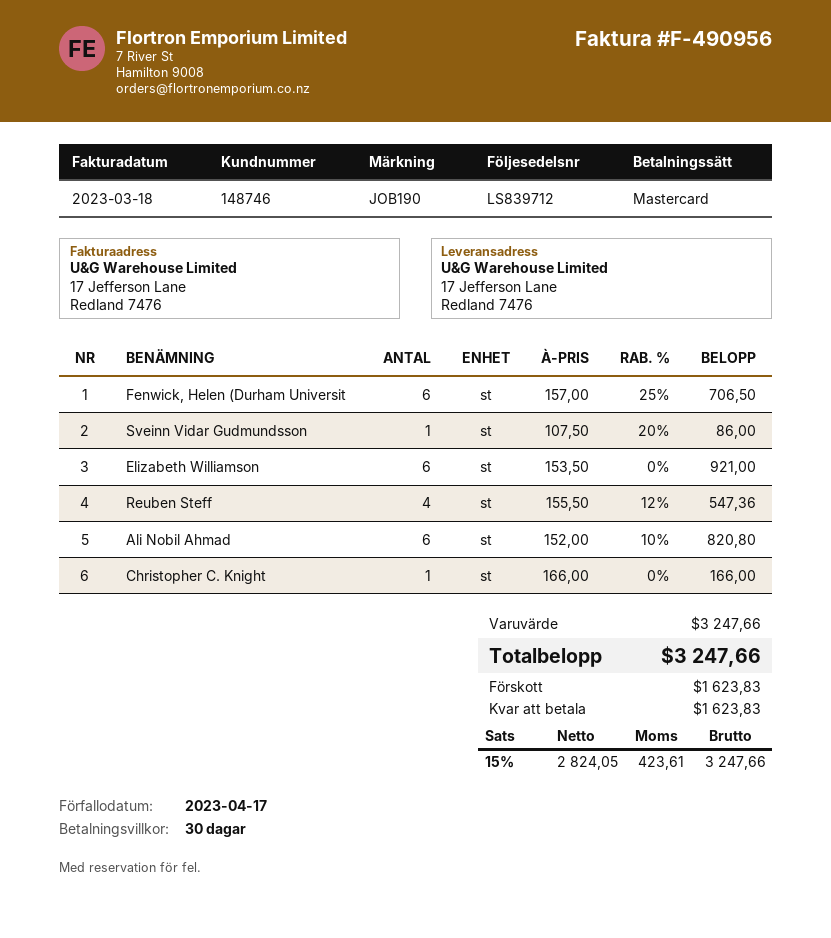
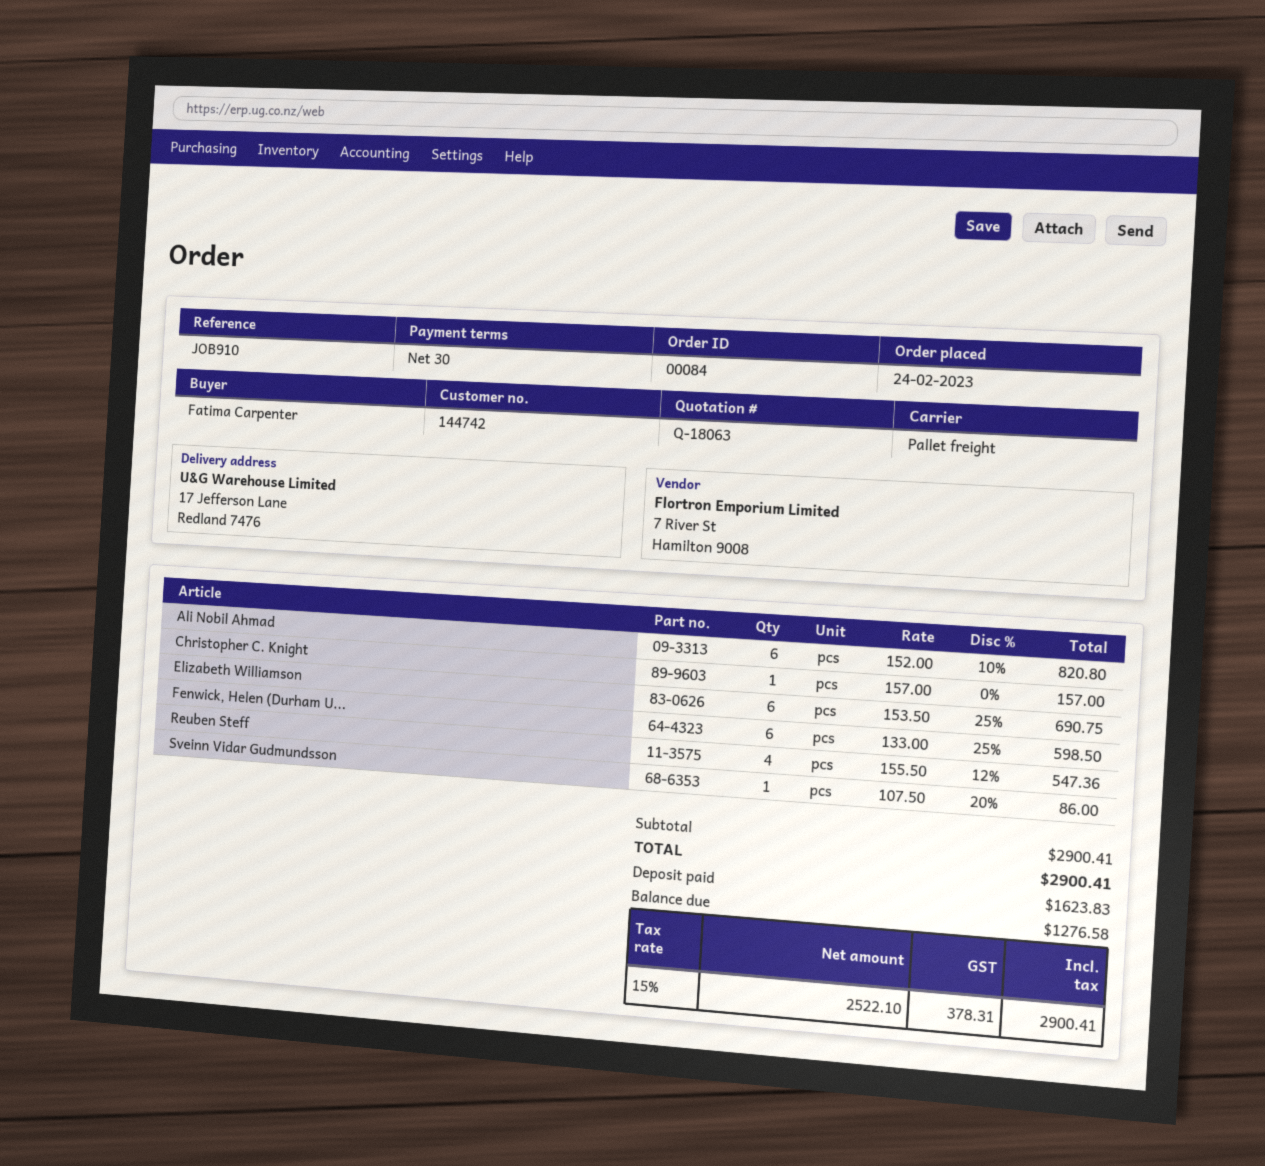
customer number: 148746 -> 144742
reference: JOB190 -> JOB910
Fenwick, Helen (Durham Universit: 6 x 157.00 - 25% = 706.50 -> 6 x 133.00 - 25% = 598.50
Elizabeth Williamson: 6 x 153.50 = 921.00 -> 6 x 153.50 - 25% = 690.75
Christopher C. Knight: 1 x 166.00 = 166.00 -> 1 x 157.00 = 157.00
subtotal: 3247.66 -> 2900.41
net: 2824.05 -> 2522.10
tax: 15% = 423.61 -> 15% = 378.31
total: 3247.66 -> 2900.41
balance: 1623.83 -> 1276.58

